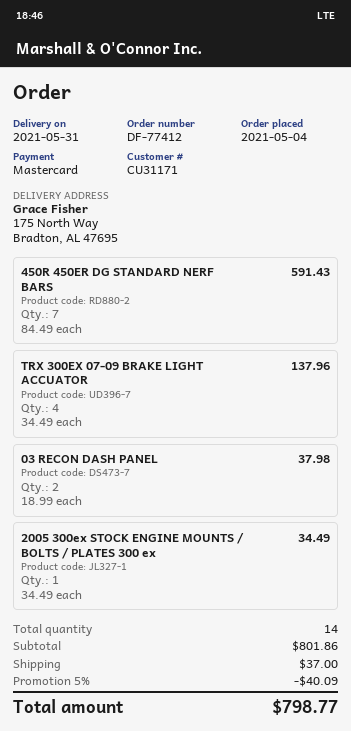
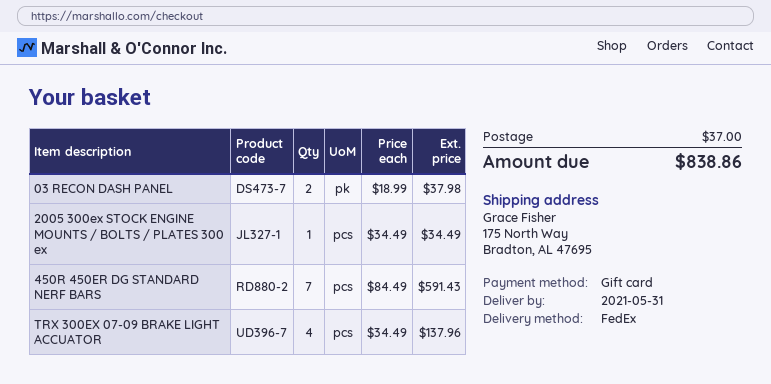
payment method: Mastercard -> gift card
discount: 5% = 40.09 -> none
total: 798.77 -> 838.86

